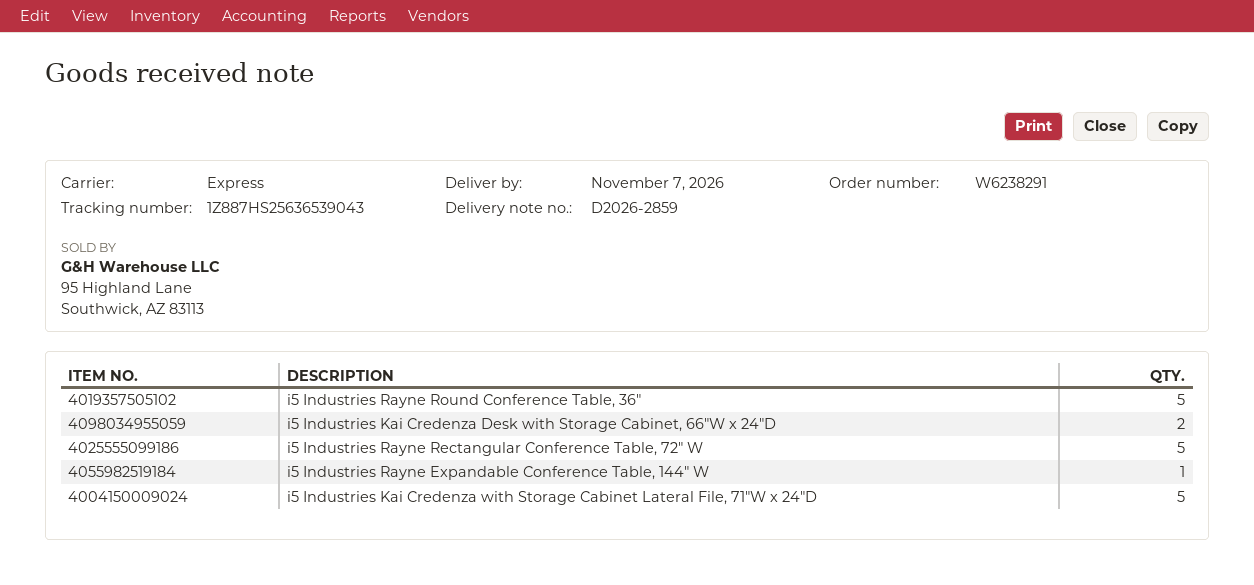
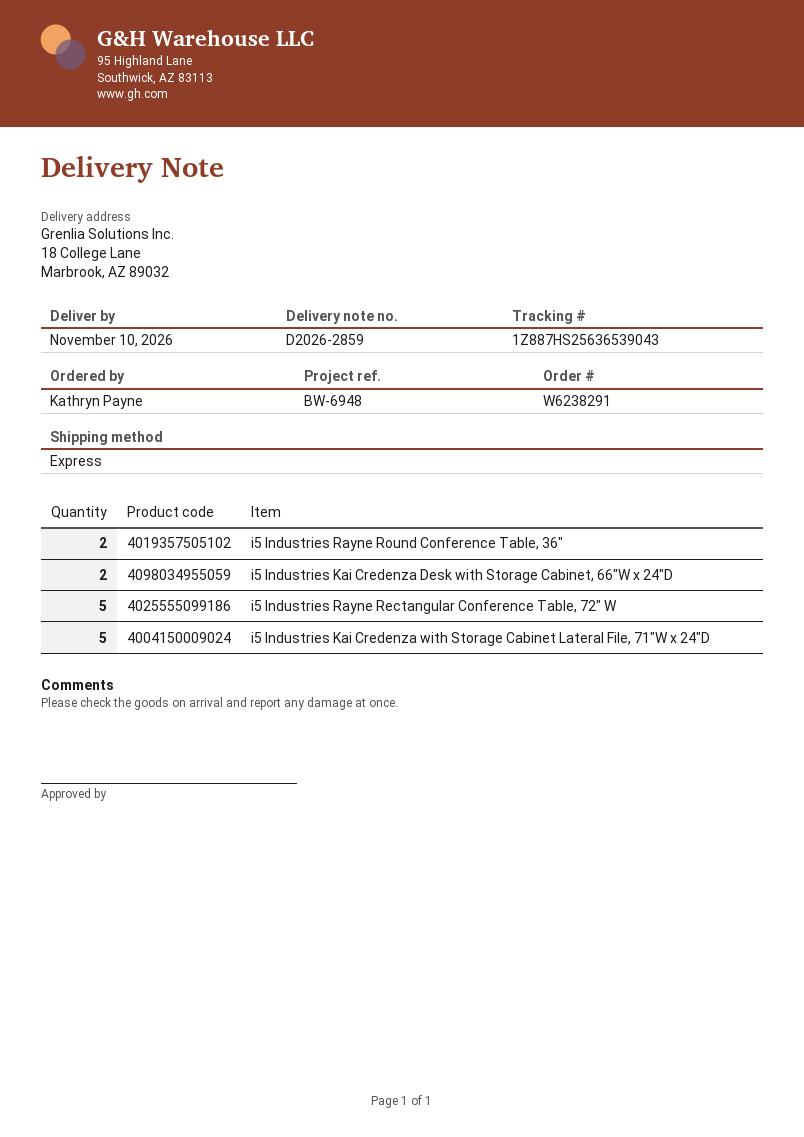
delivery date: 2026-11-07 -> 2026-11-10
i5 Industries Rayne Round Conference Table, 36″: 5 -> 2
i5 Industries Rayne Expandable Conference Table, 144″ W: 1 -> none

